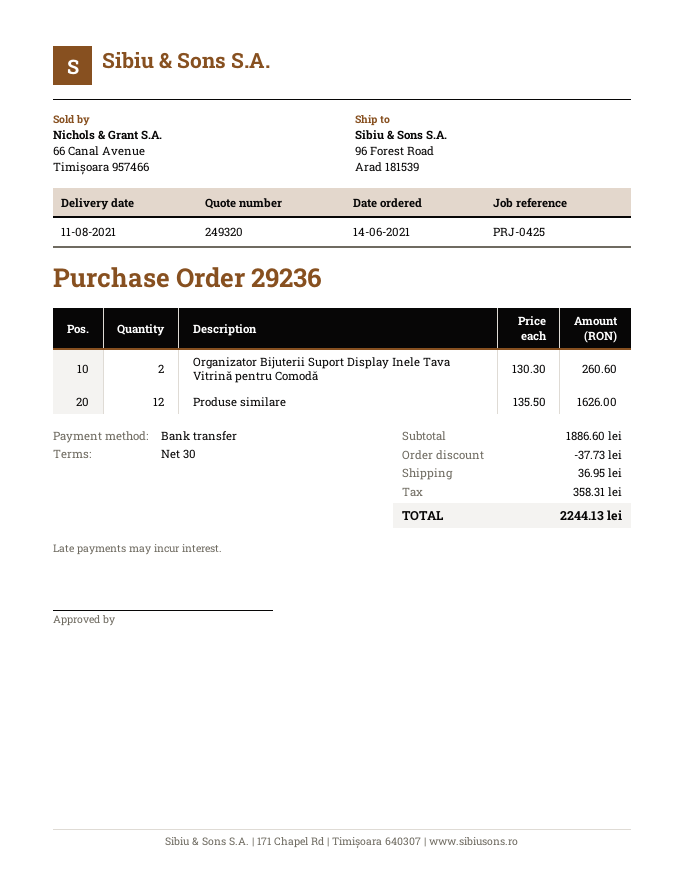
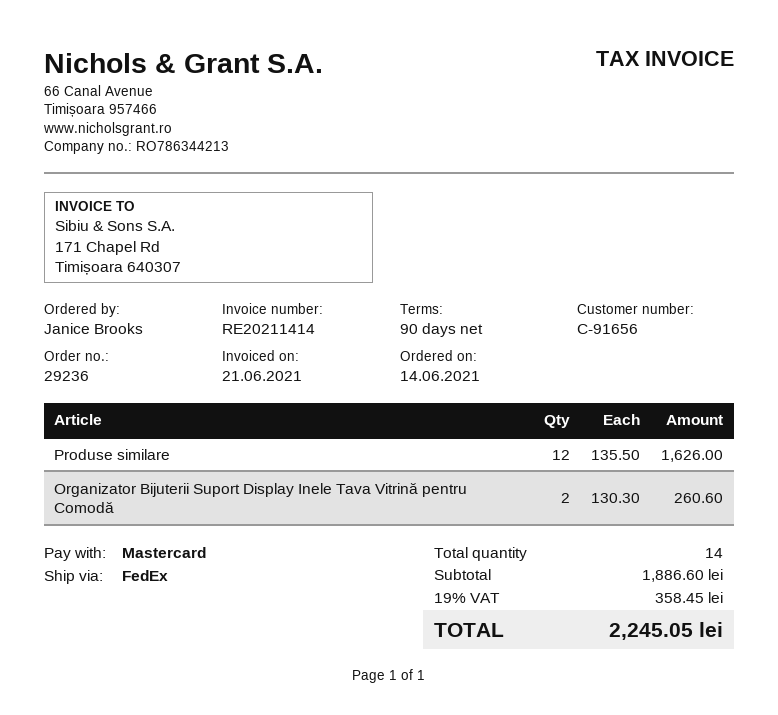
payment terms: 30 days -> 90 days
payment method: bank transfer -> Mastercard
discount: 37.73 -> none
shipping: 36.95 -> none
tax: 358.31 -> 358.45
total: 2244.13 -> 2245.05

